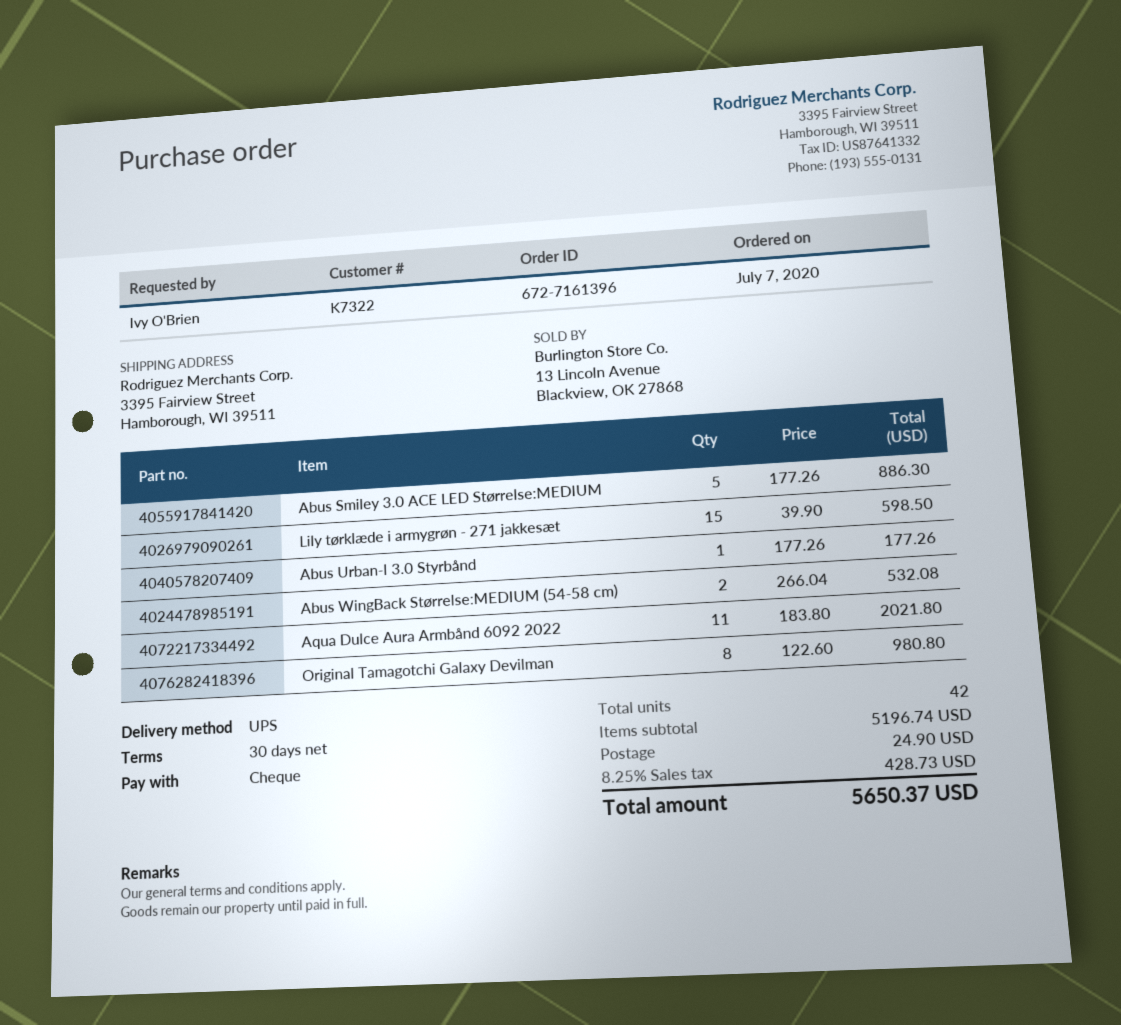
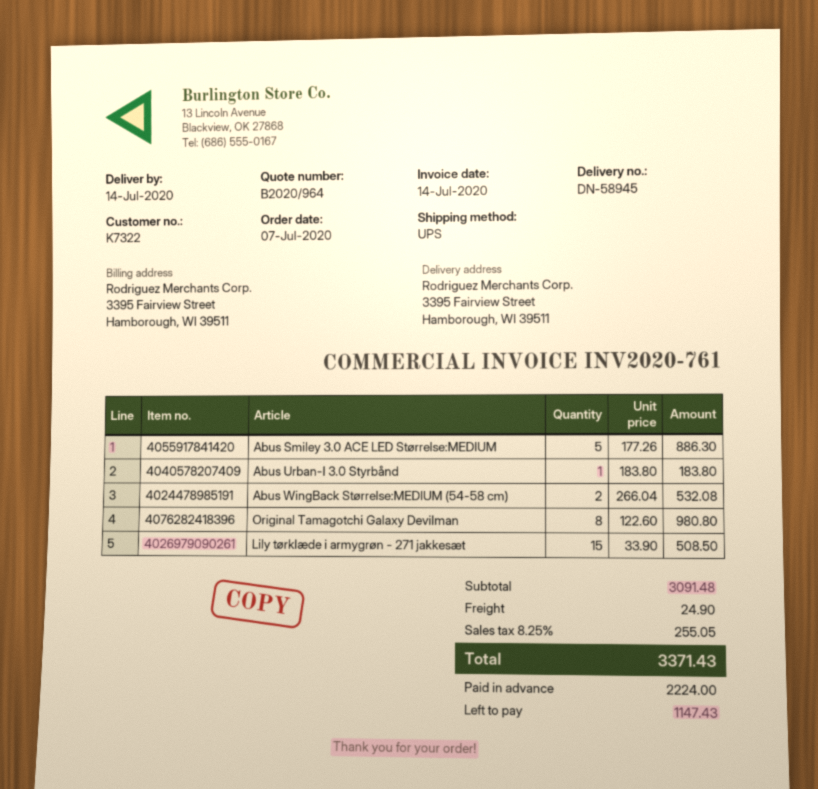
Lily tørklæde i armygrøn - 271 jakkesæt: 15 x 39.90 = 598.50 -> 15 x 33.90 = 508.50
Abus Urban-I 3.0 Styrbånd: 1 x 177.26 = 177.26 -> 1 x 183.80 = 183.80
Aqua Dulce Aura Armbånd 6092 2022: 11 x 183.80 = 2021.80 -> none
subtotal: 5196.74 -> 3091.48
tax: 8.25% = 428.73 -> 8.25% = 255.05
total: 5650.37 -> 3371.43

